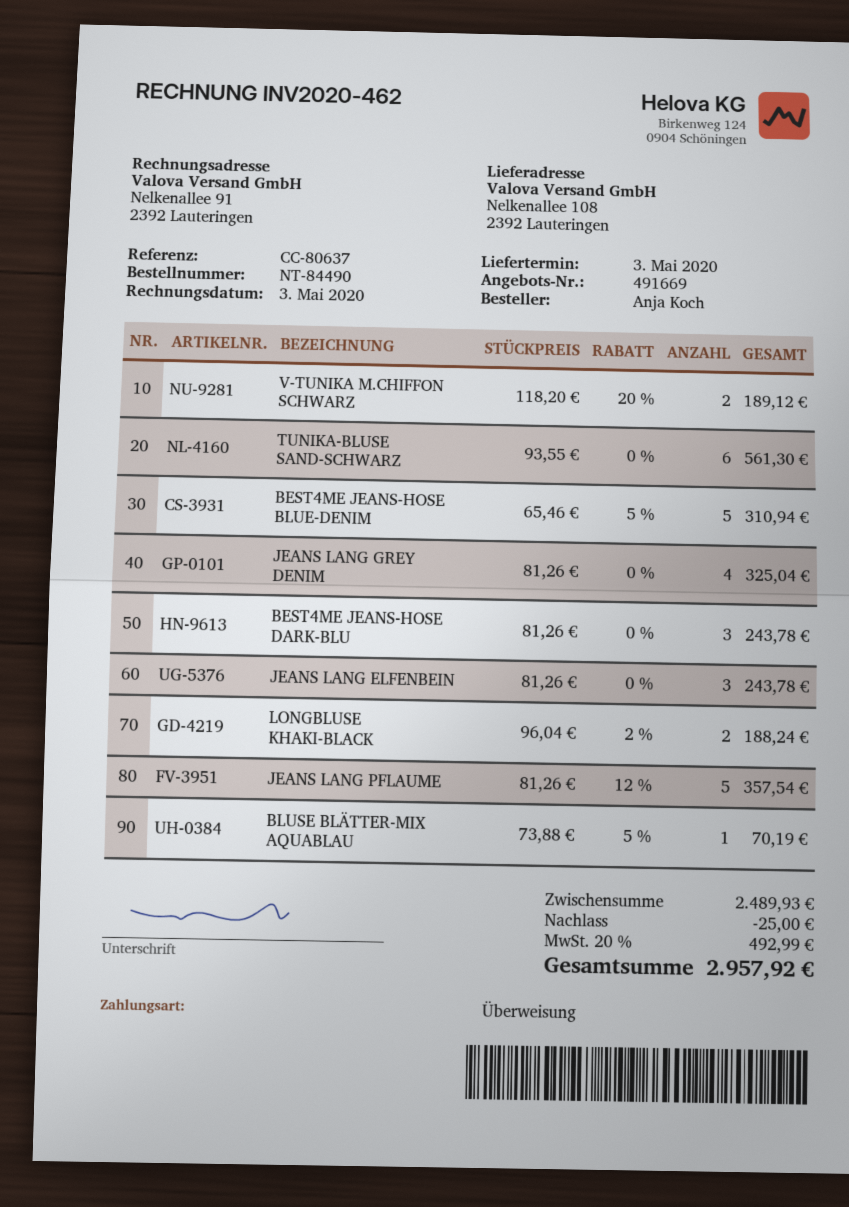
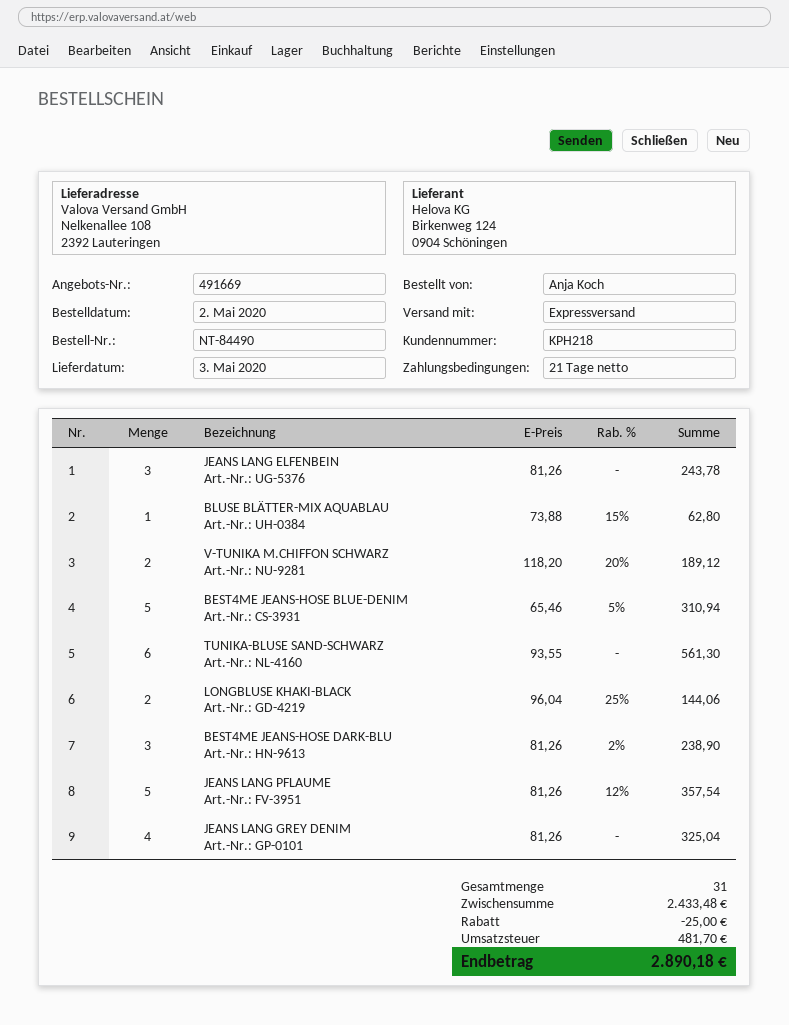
BEST4ME JEANS-HOSE DARK-BLU: 3 x 81.26 = 243.78 -> 3 x 81.26 - 2% = 238.90
LONGBLUSE KHAKI-BLACK: 2 x 96.04 - 2% = 188.24 -> 2 x 96.04 - 25% = 144.06
BLUSE BLÄTTER-MIX AQUABLAU: 1 x 73.88 - 5% = 70.19 -> 1 x 73.88 - 15% = 62.80
subtotal: 2489.93 -> 2433.48
tax: 492.99 -> 481.70
total: 2957.92 -> 2890.18

